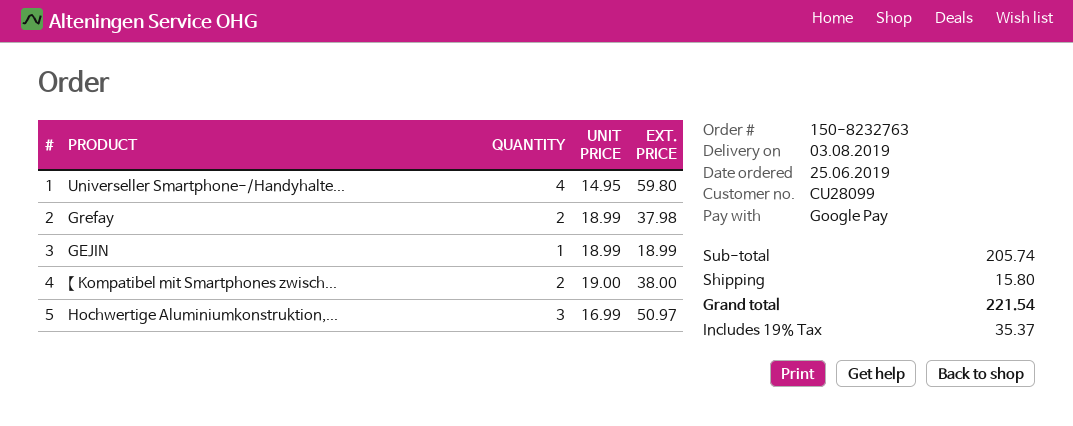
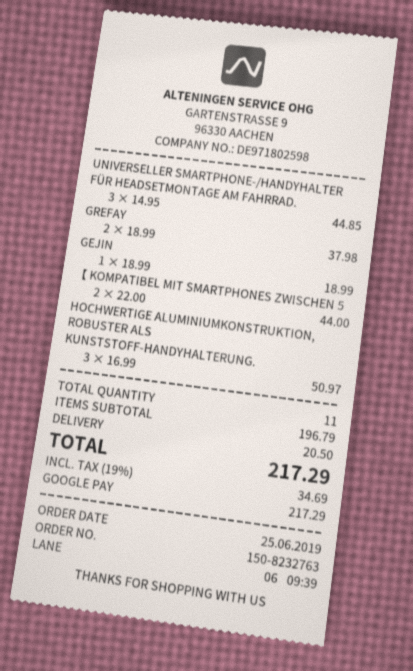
Universeller Smartphone-/Handyhalte...: 4 x 14.95 = 59.80 -> 3 x 14.95 = 44.85
【 Kompatibel mit Smartphones zwisch...: 2 x 19.00 = 38.00 -> 2 x 22.00 = 44.00
subtotal: 205.74 -> 196.79
shipping: 15.80 -> 20.50
tax: 19% = 35.37 -> 19% = 34.69
total: 221.54 -> 217.29

